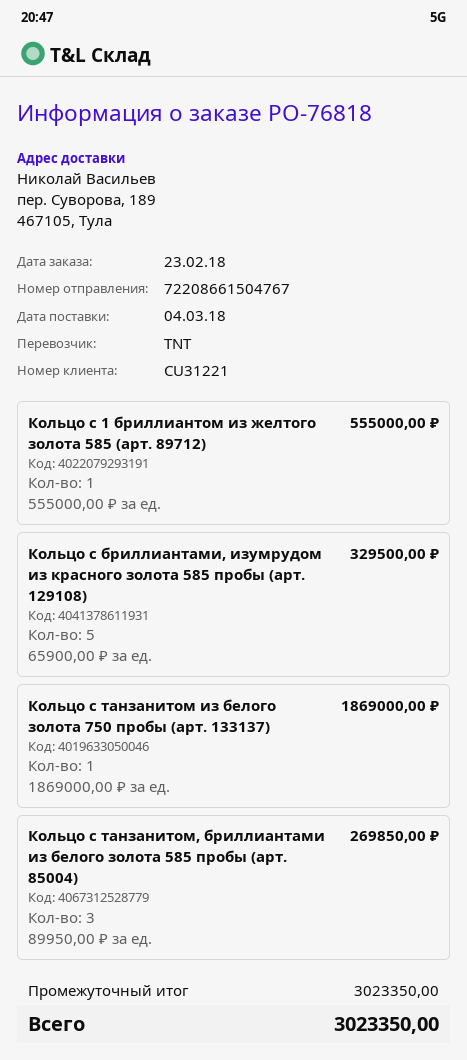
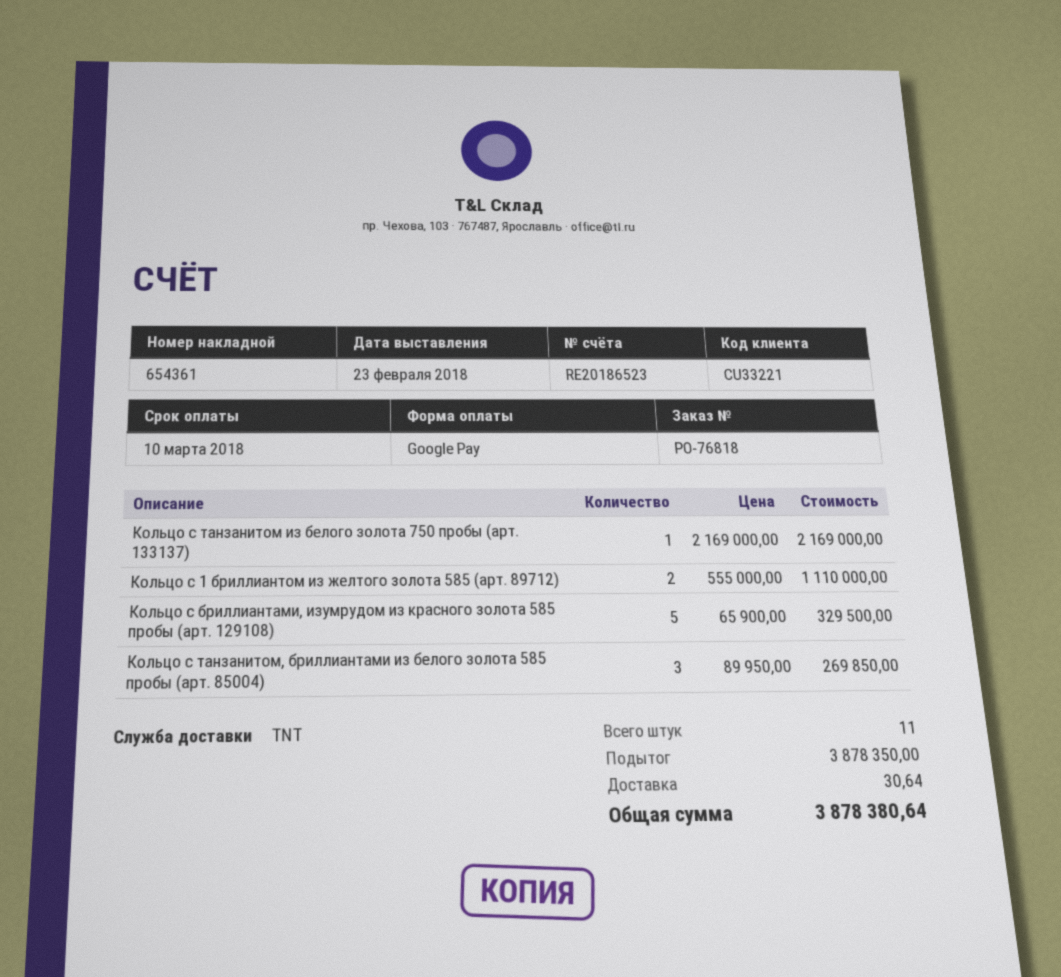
customer number: CU31221 -> CU33221
Кольцо с 1 бриллиантом из желтого золота 585 (арт. 89712): 1 x 555000.00 = 555000.00 -> 2 x 555000.00 = 1110000.00
Кольцо с танзанитом из белого золота 750 пробы (арт. 133137): 1 x 1869000.00 = 1869000.00 -> 1 x 2169000.00 = 2169000.00
subtotal: 3023350.00 -> 3878350.00
shipping: none -> 30.64
total: 3023350.00 -> 3878380.64

